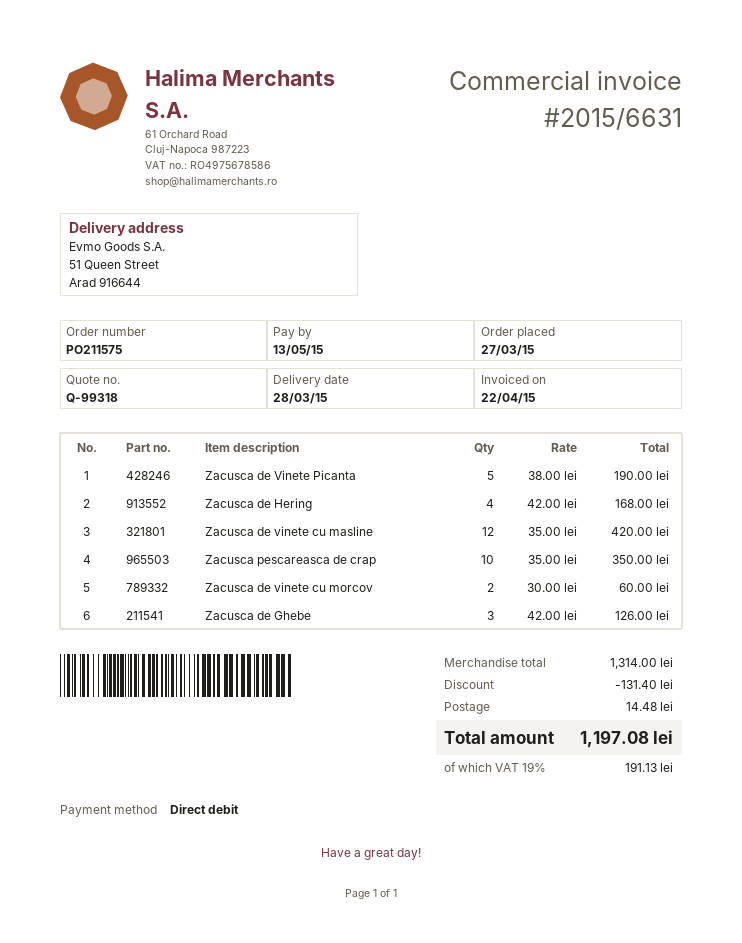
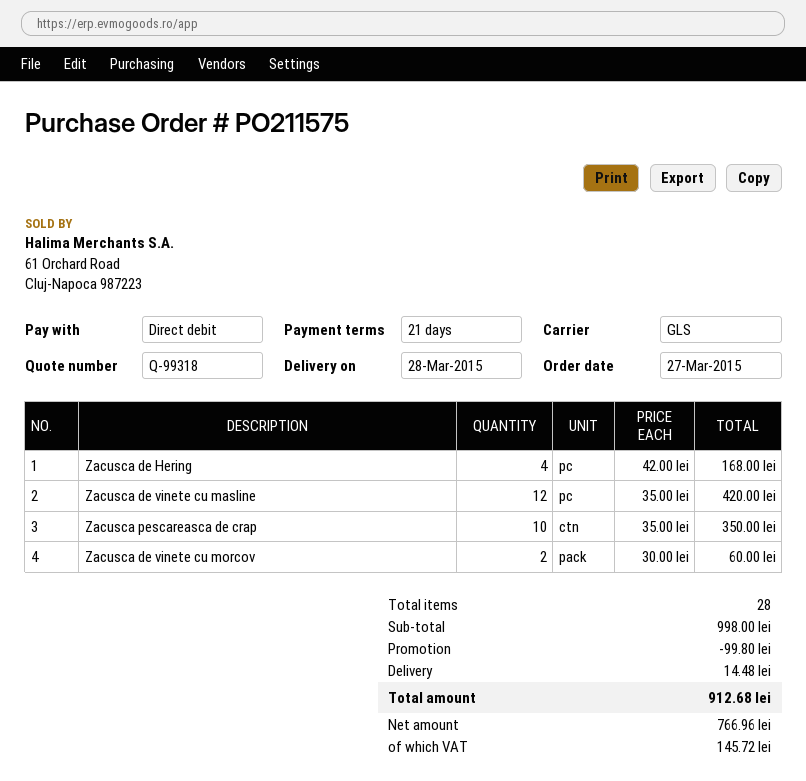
Zacusca de Vinete Picanta: 5 x 38.00 = 190.00 -> none
Zacusca de Ghebe: 3 x 42.00 = 126.00 -> none
subtotal: 1314.00 -> 998.00
discount: 131.40 -> 99.80
tax: 191.13 -> 145.72
total: 1197.08 -> 912.68

